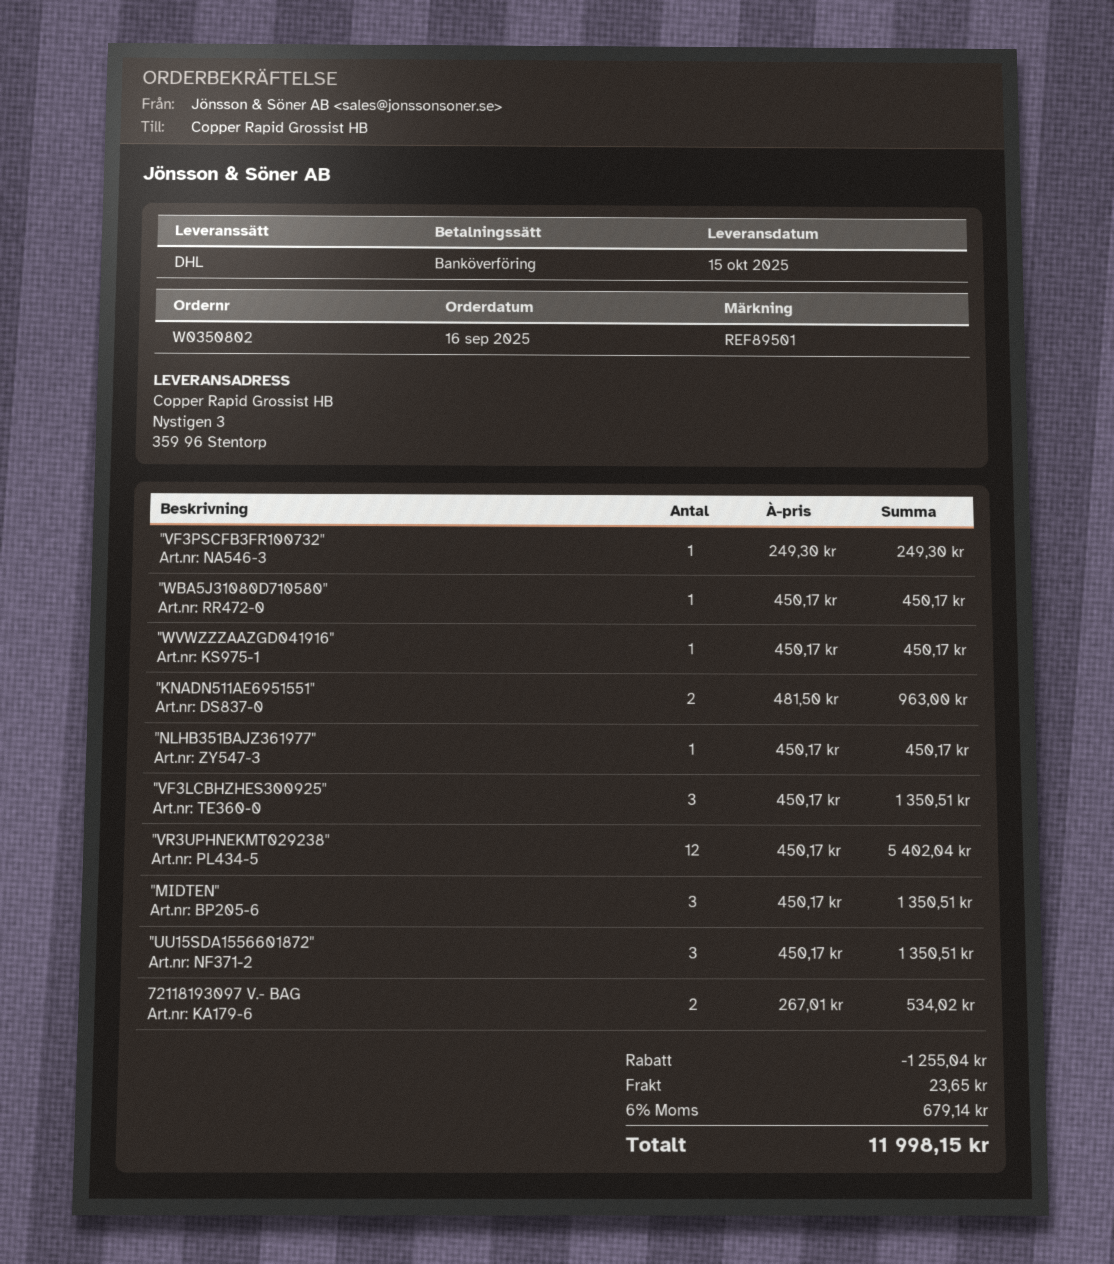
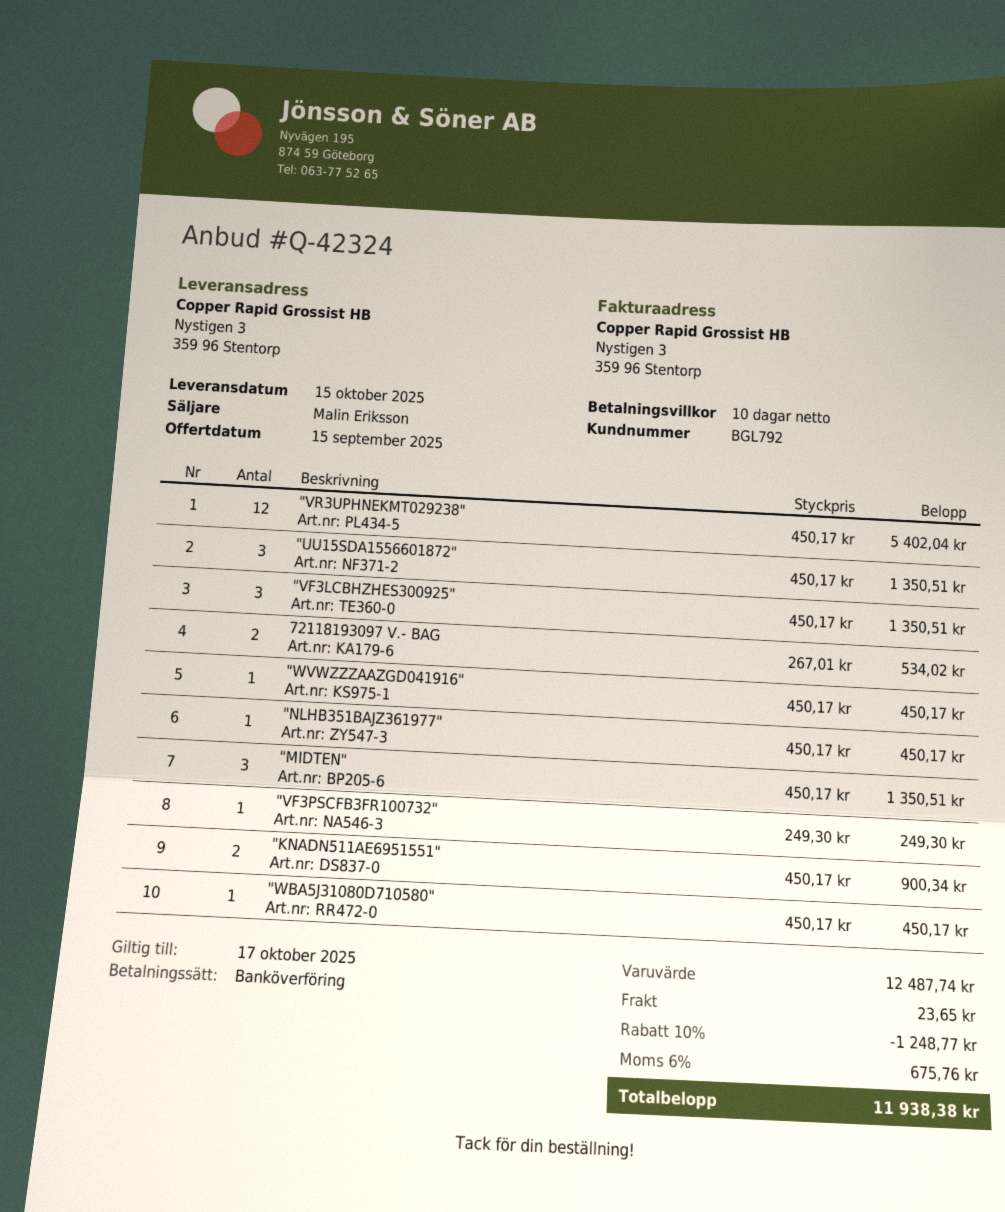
"KNADN511AE6951551": 2 x 481.50 = 963.00 -> 2 x 450.17 = 900.34
discount: 1255.04 -> 1248.77
tax: 6% = 679.14 -> 6% = 675.76
total: 11998.15 -> 11938.38

